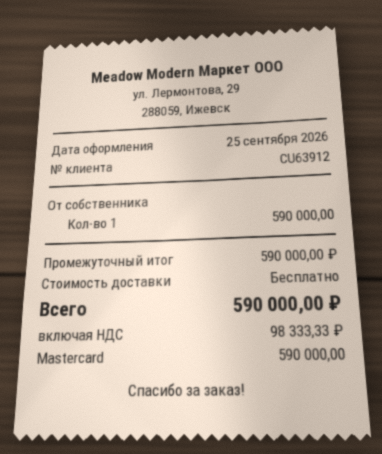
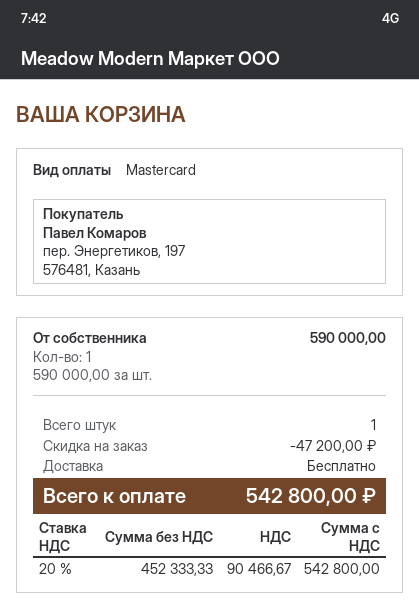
discount: none -> 47200.00
tax: 98333.33 -> 90466.67
total: 590000.00 -> 542800.00

